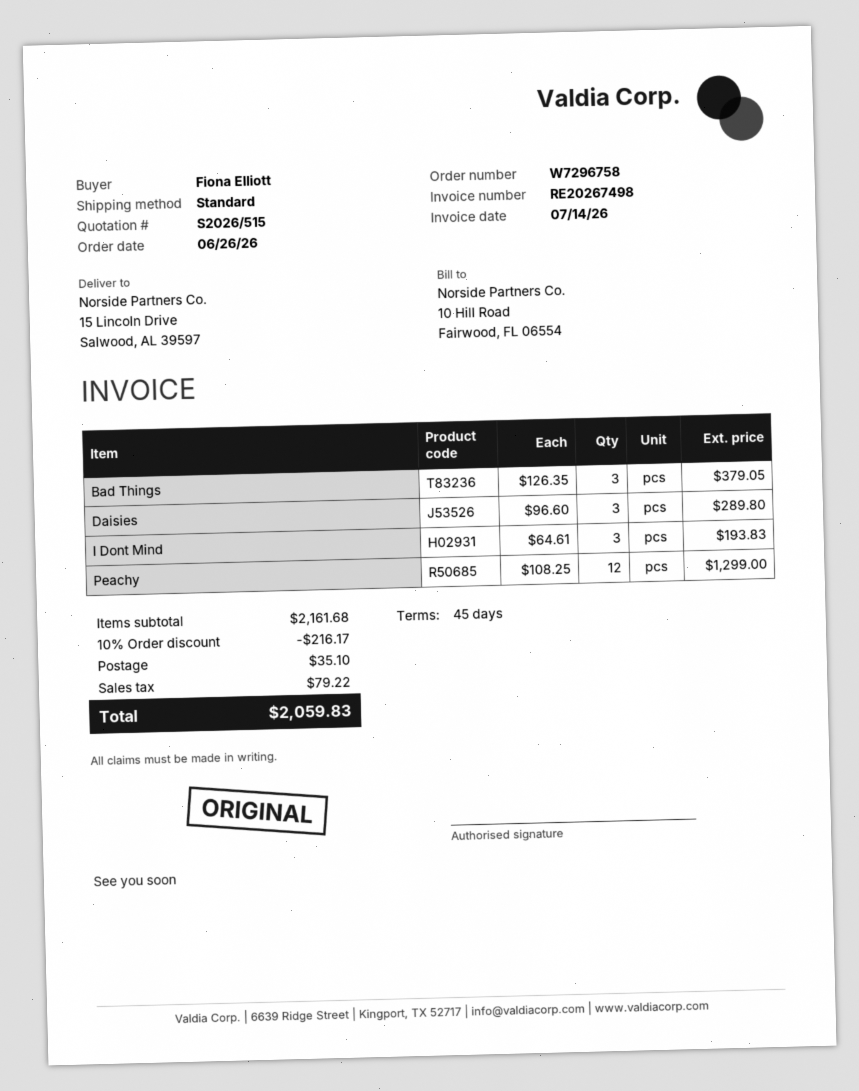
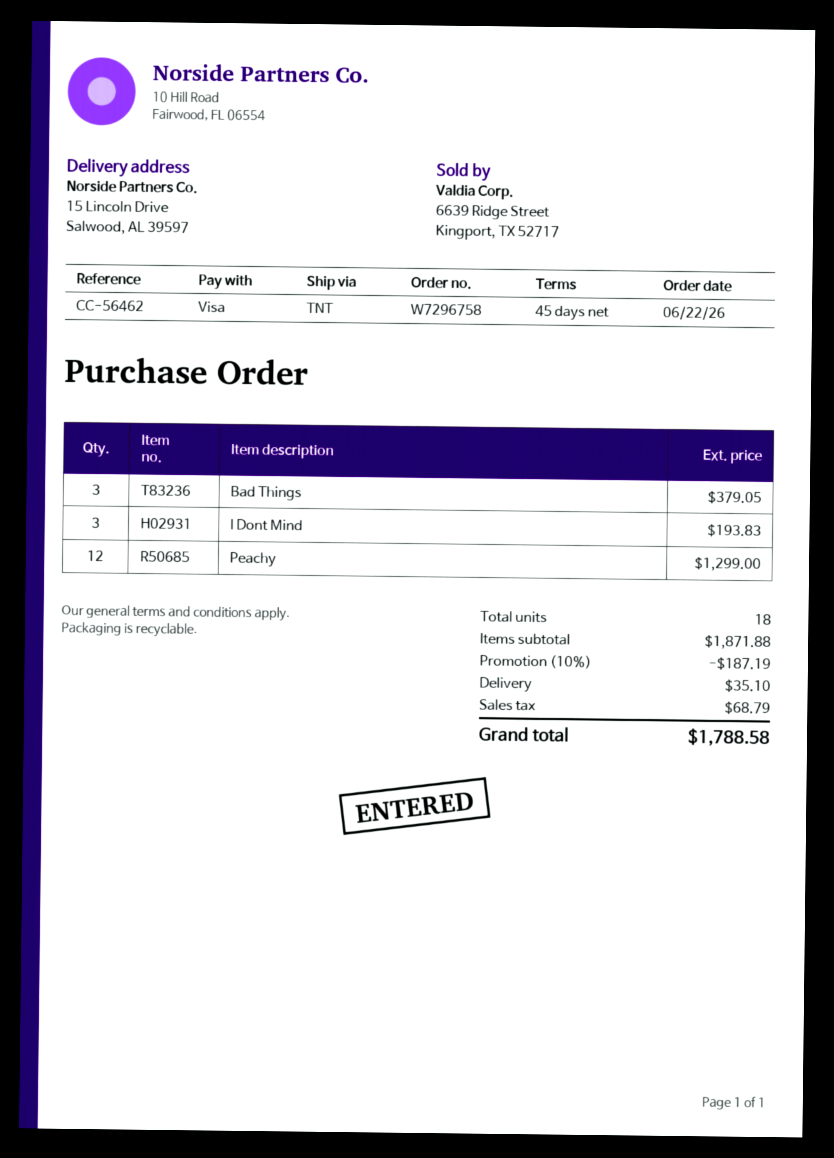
order date: 2026-06-26 -> 2026-06-22
shipping method: standard -> TNT
Daisies: 3 for 289.80 -> none
subtotal: 2161.68 -> 1871.88
discount: 10% = 216.17 -> 10% = 187.19
tax: 79.22 -> 68.79
total: 2059.83 -> 1788.58

